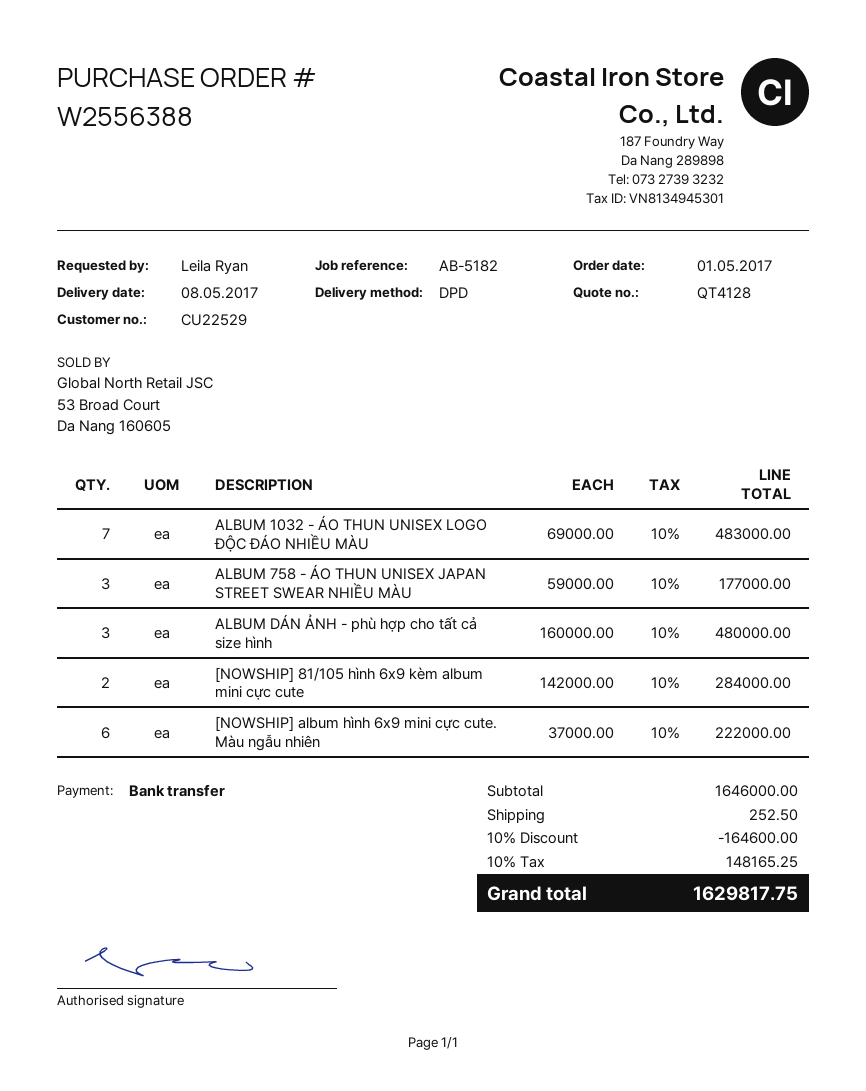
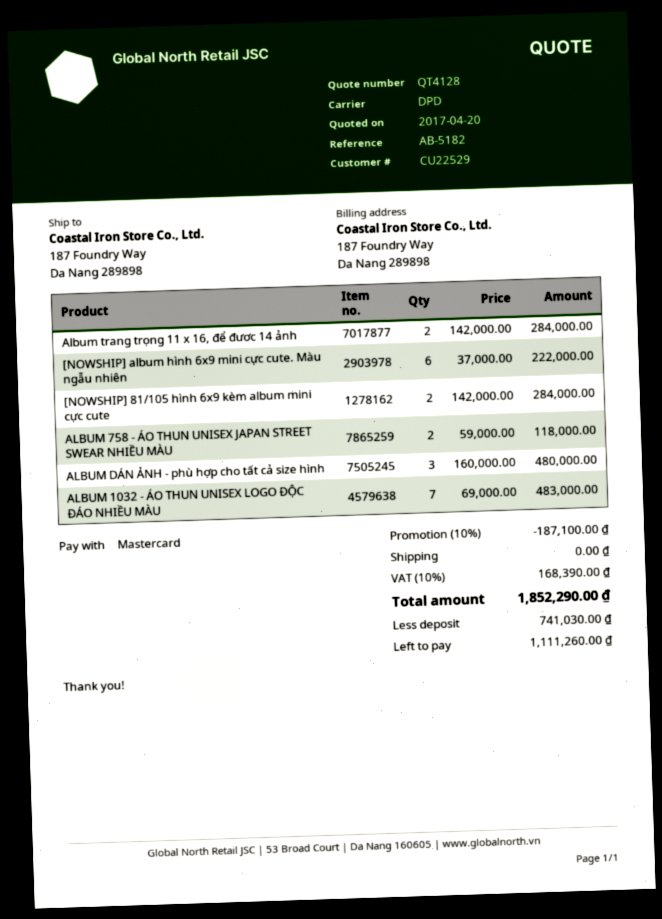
payment method: bank transfer -> Mastercard
ALBUM 758 - ÁO THUN UNISEX JAPAN STREET SWEAR NHIỀU MÀU: 3 x 59000.00 = 177000.00 -> 2 x 59000.00 = 118000.00
Album trang trọng 11 x 16, để đươc 14 ảnh: none -> 2 x 142000.00 = 284000.00
discount: 10% = 164600.00 -> 10% = 187100.00
shipping: 252.50 -> 0.00
tax: 10% = 148165.25 -> 10% = 168390.00
total: 1629817.75 -> 1852290.00

